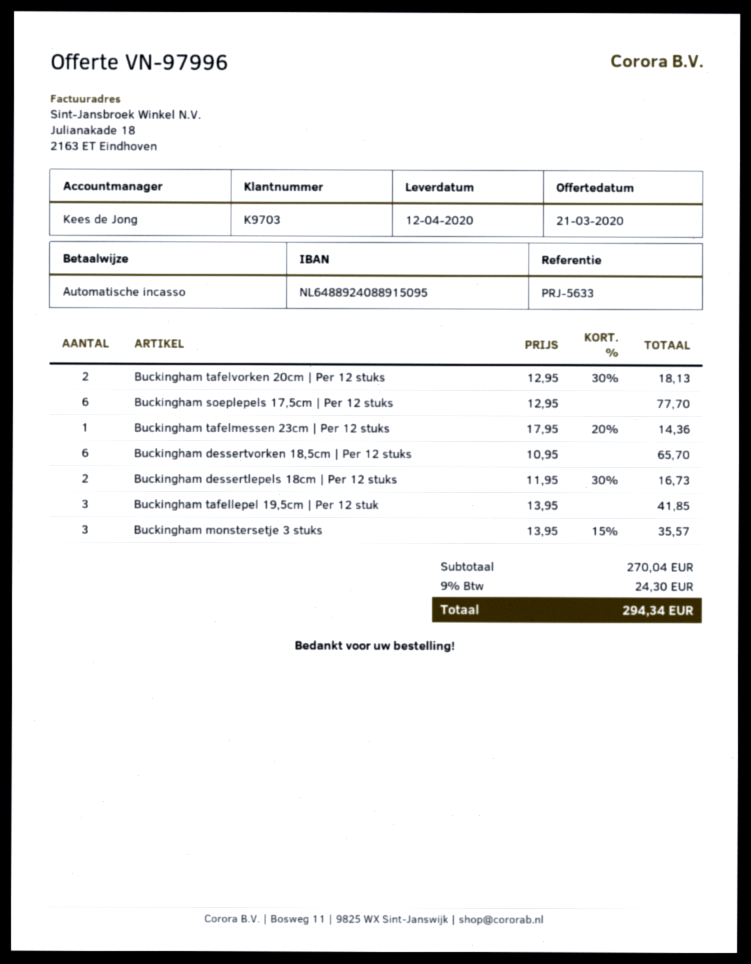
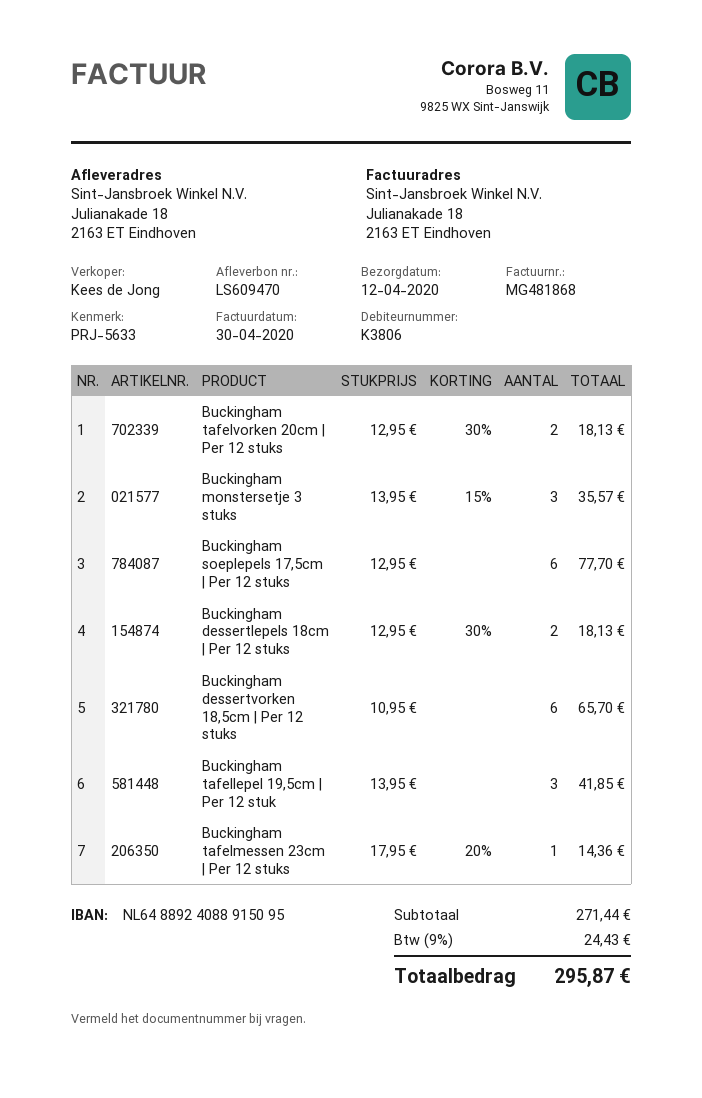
customer number: K9703 -> K3806
Buckingham dessertlepels 18cm | Per 12 stuks: 2 x 11.95 - 30% = 16.73 -> 2 x 12.95 - 30% = 18.13
subtotal: 270.04 -> 271.44
tax: 9% = 24.30 -> 9% = 24.43
total: 294.34 -> 295.87

